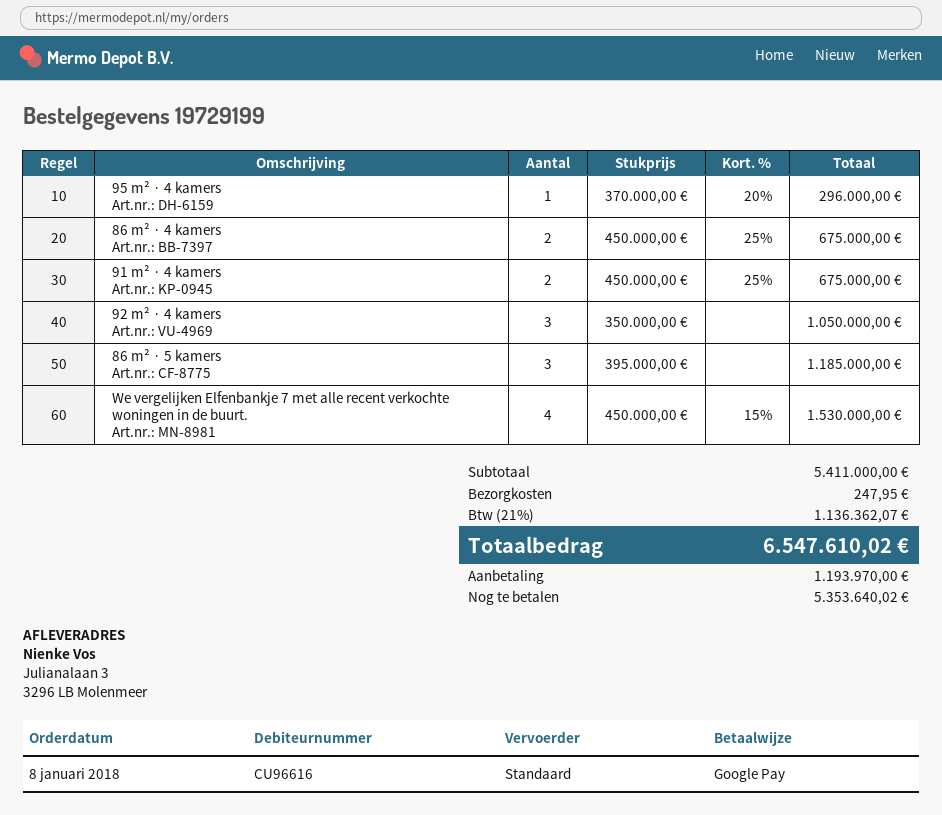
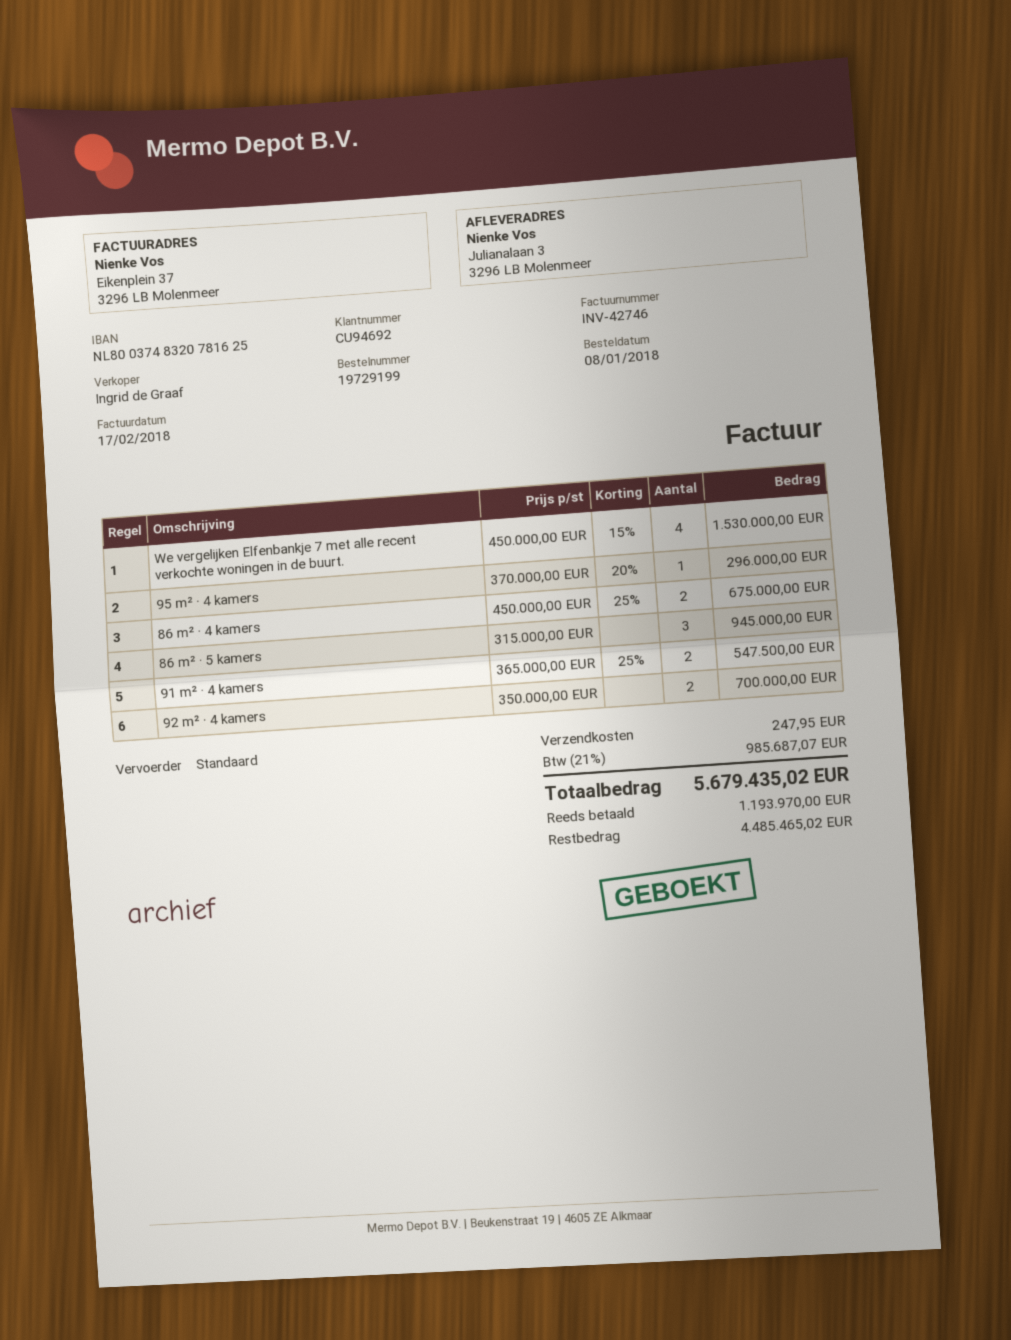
customer number: CU96616 -> CU94692
91 m² · 4 kamers: 2 x 450000.00 - 25% = 675000.00 -> 2 x 365000.00 - 25% = 547500.00
92 m² · 4 kamers: 3 x 350000.00 = 1050000.00 -> 2 x 350000.00 = 700000.00
86 m² · 5 kamers: 3 x 395000.00 = 1185000.00 -> 3 x 315000.00 = 945000.00
tax: 21% = 1136362.07 -> 21% = 985687.07
total: 6547610.02 -> 5679435.02
balance: 5353640.02 -> 4485465.02

